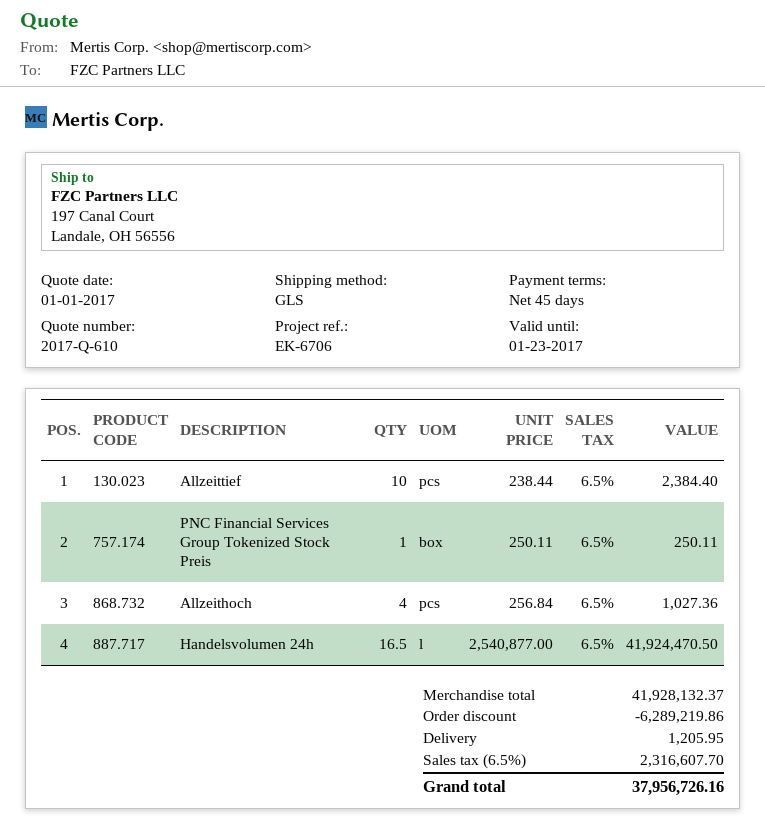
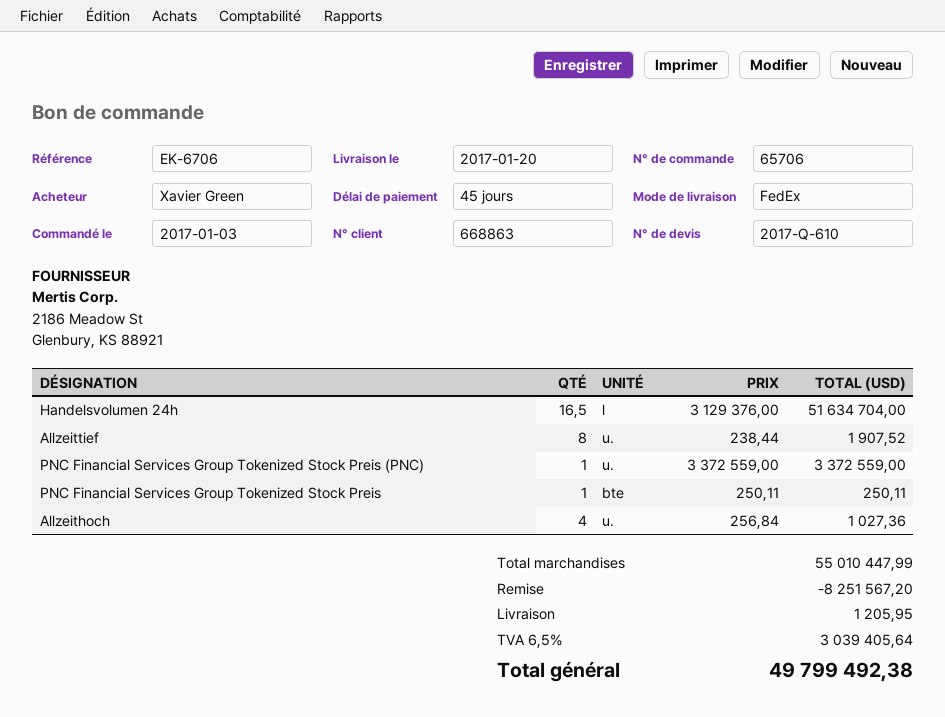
shipping method: GLS -> FedEx
Allzeittief: 10 x 238.44 = 2384.40 -> 8 x 238.44 = 1907.52
Handelsvolumen 24h: 16.5 x 2540877.00 = 41924470.50 -> 16.5 x 3129376.00 = 51634704.00
PNC Financial Services Group Tokenized Stock Preis (PNC): none -> 1 x 3372559.00 = 3372559.00
subtotal: 41928132.37 -> 55010447.99
discount: 6289219.86 -> 8251567.20
tax: 6.5% = 2316607.70 -> 6.5% = 3039405.64
total: 37956726.16 -> 49799492.38

